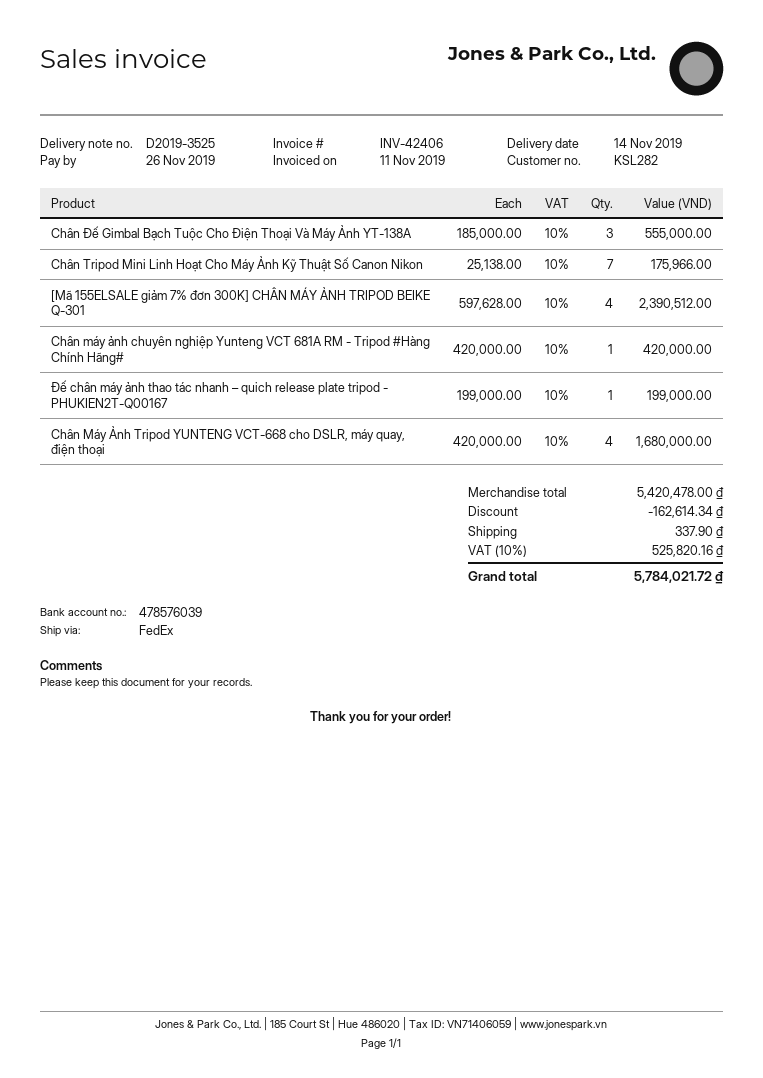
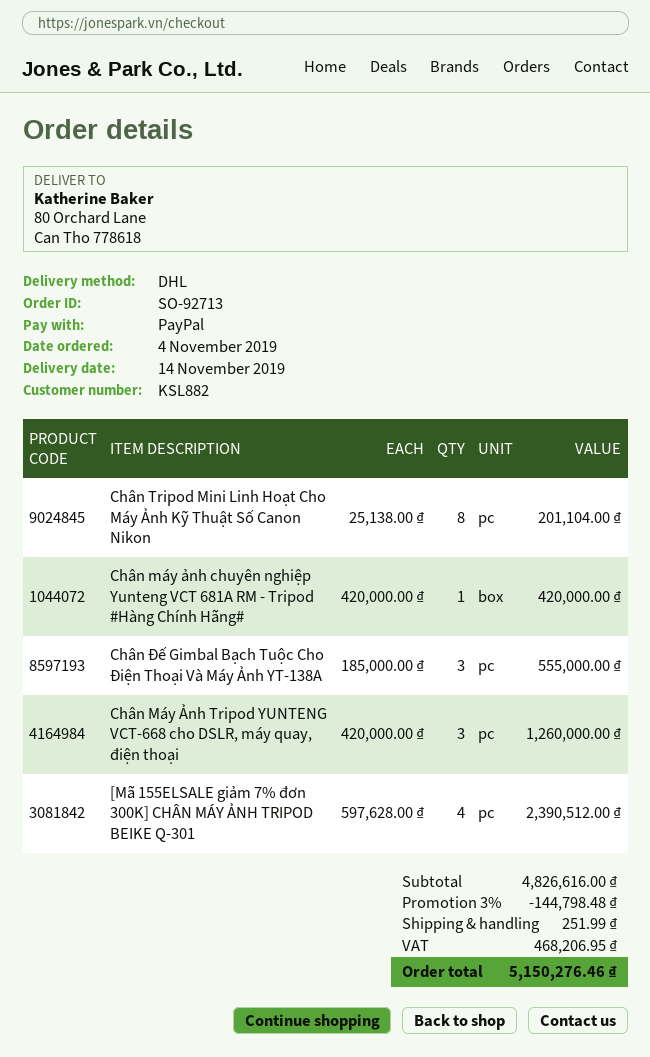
customer number: KSL282 -> KSL882
shipping method: FedEx -> DHL
Chân Tripod Mini Linh Hoạt Cho Máy Ảnh Kỹ Thuật Số Canon Nikon: 7 x 25138.00 = 175966.00 -> 8 x 25138.00 = 201104.00
Đế chân máy ảnh thao tác nhanh – quich release plate tripod - PHUKIEN2T-Q00167: 1 x 199000.00 = 199000.00 -> none
Chân Máy Ảnh Tripod YUNTENG VCT-668 cho DSLR, máy quay, điện thoại: 4 x 420000.00 = 1680000.00 -> 3 x 420000.00 = 1260000.00
subtotal: 5420478.00 -> 4826616.00
discount: 162614.34 -> 144798.48
shipping: 337.90 -> 251.99
tax: 525820.16 -> 468206.95
total: 5784021.72 -> 5150276.46

